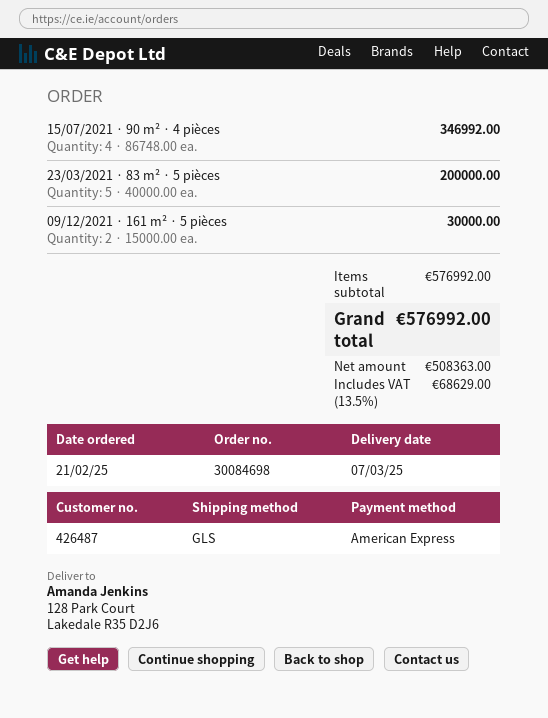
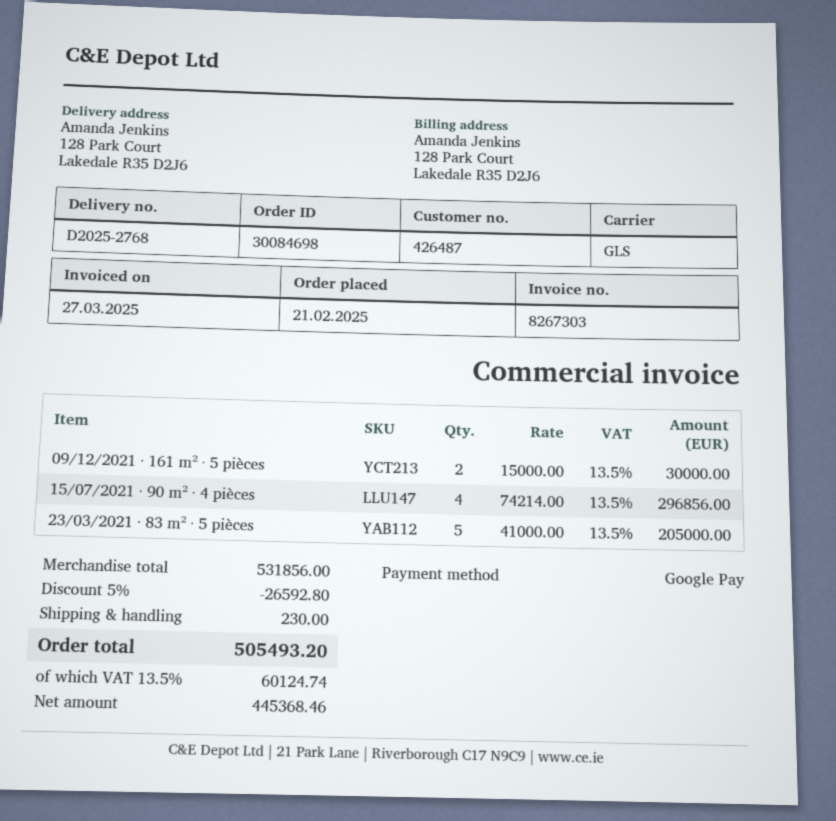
payment method: American Express -> Google Pay
15/07/2021 · 90 m² · 4 pièces: 4 x 86748.00 = 346992.00 -> 4 x 74214.00 = 296856.00
23/03/2021 · 83 m² · 5 pièces: 5 x 40000.00 = 200000.00 -> 5 x 41000.00 = 205000.00
subtotal: 576992.00 -> 531856.00
discount: none -> 5% = 26592.80
shipping: none -> 230.00
net: 508363.00 -> 445368.46
tax: 13.5% = 68629.00 -> 13.5% = 60124.74
total: 576992.00 -> 505493.20

